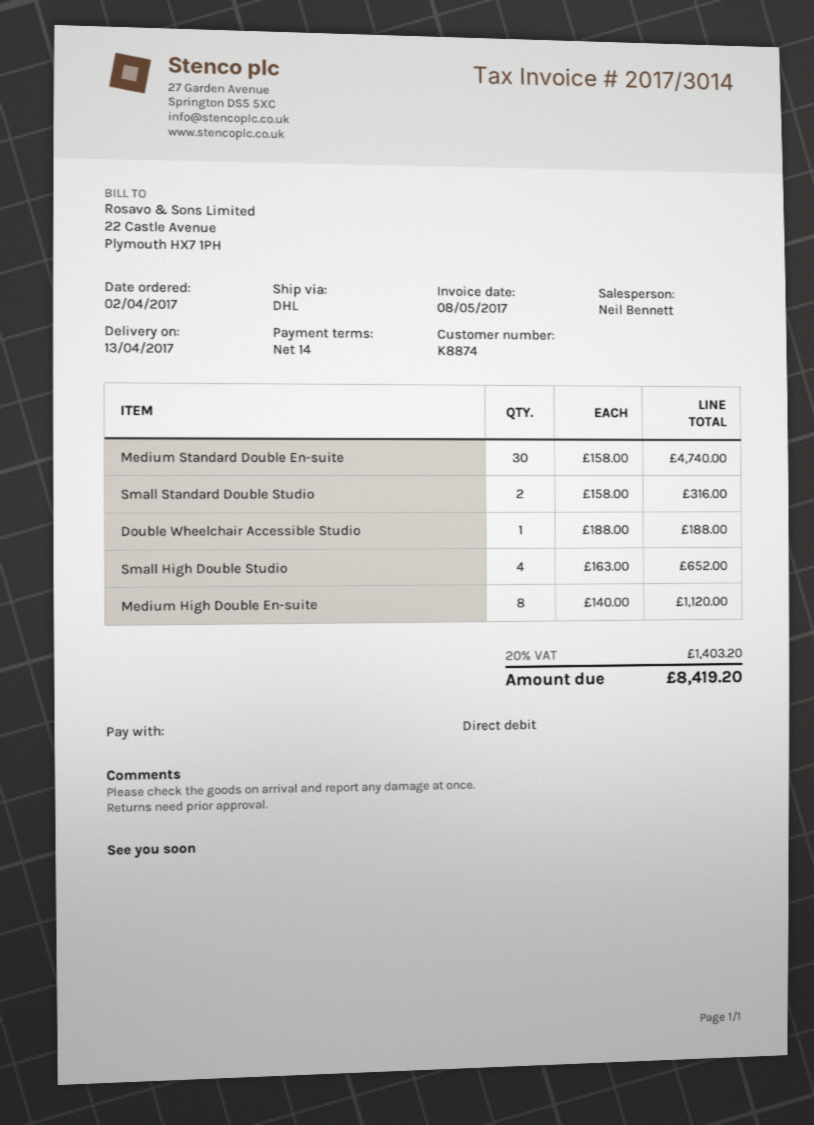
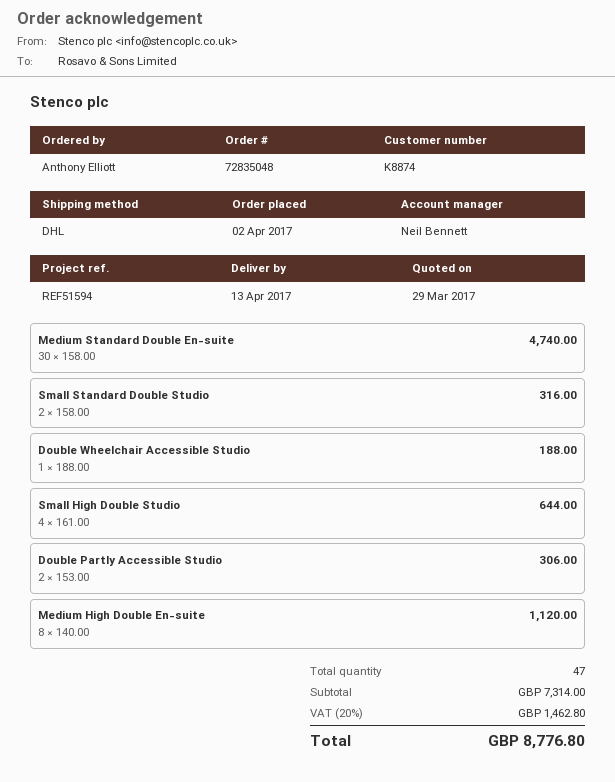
Small High Double Studio: 4 x 163.00 = 652.00 -> 4 x 161.00 = 644.00
Double Partly Accessible Studio: none -> 2 x 153.00 = 306.00
tax: 20% = 1403.20 -> 20% = 1462.80
total: 8419.20 -> 8776.80

